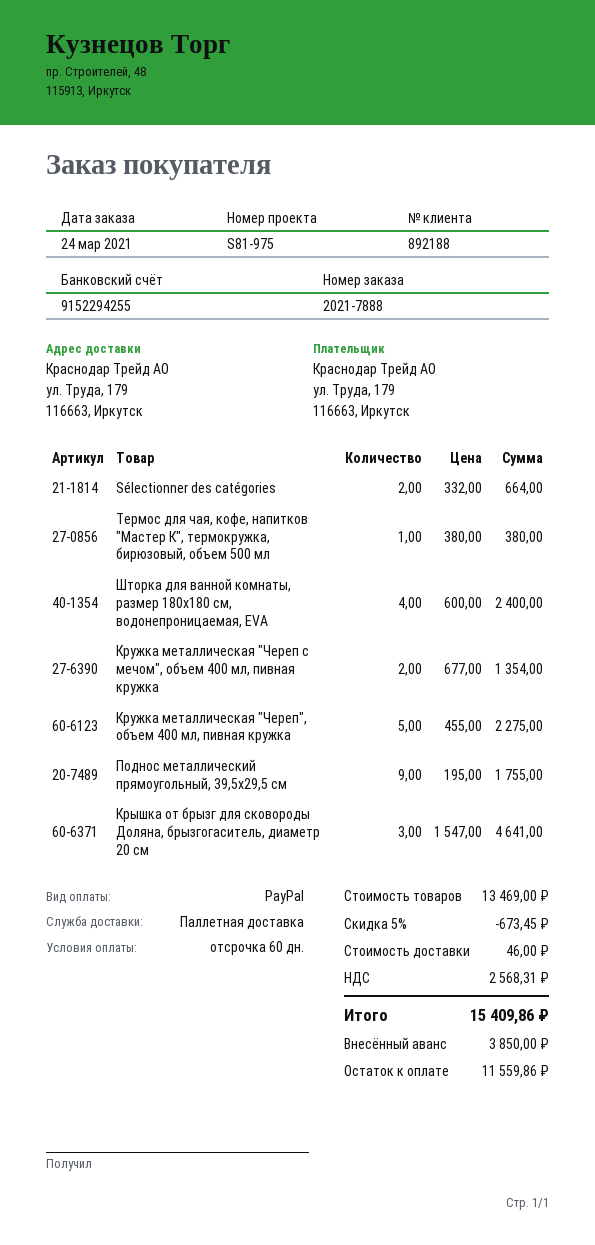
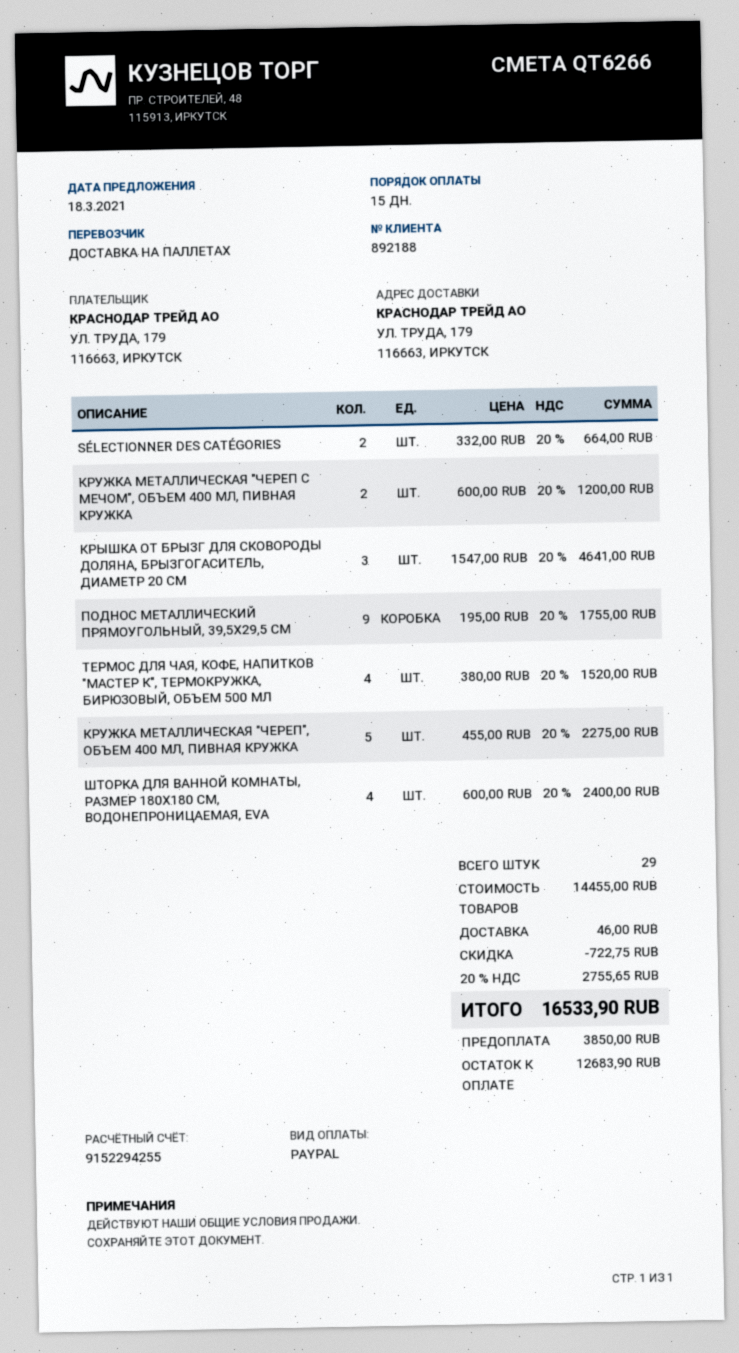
payment terms: 60 days -> 15 days
Термос для чая, кофе, напитков "Мастер К", термокружка, бирюзовый, объем 500 мл: 1 x 380.00 = 380.00 -> 4 x 380.00 = 1520.00
Кружка металлическая "Череп с мечом", объем 400 мл, пивная кружка: 2 x 677.00 = 1354.00 -> 2 x 600.00 = 1200.00
subtotal: 13469.00 -> 14455.00
discount: 673.45 -> 722.75
tax: 2568.31 -> 2755.65
total: 15409.86 -> 16533.90
balance: 11559.86 -> 12683.90

